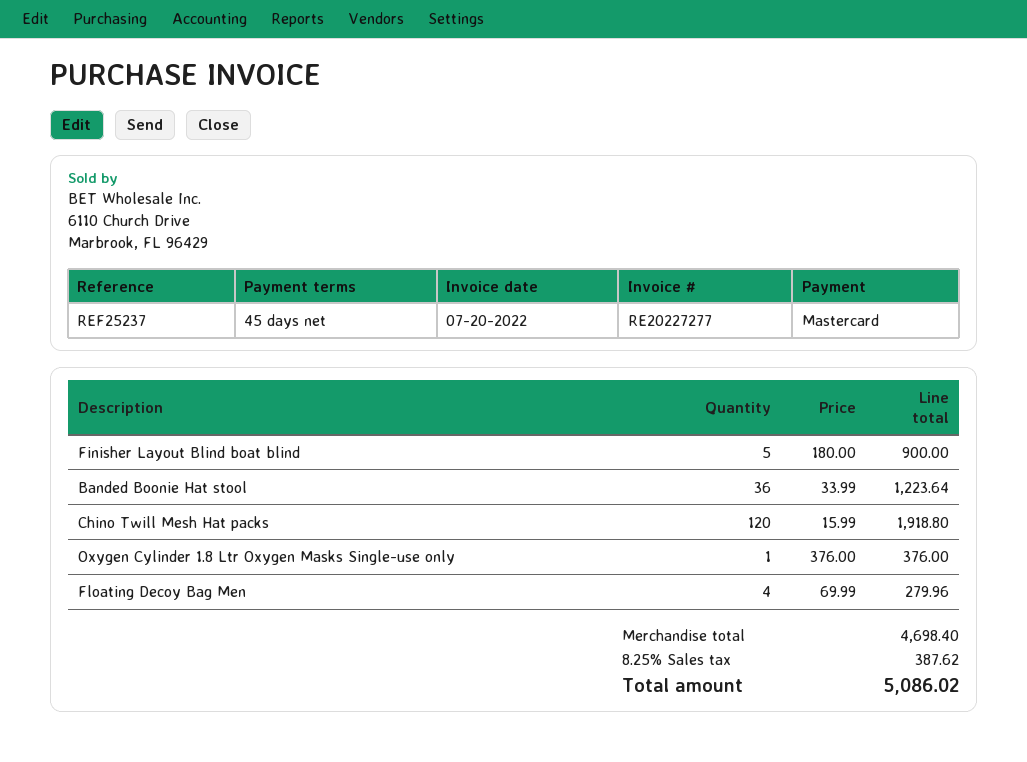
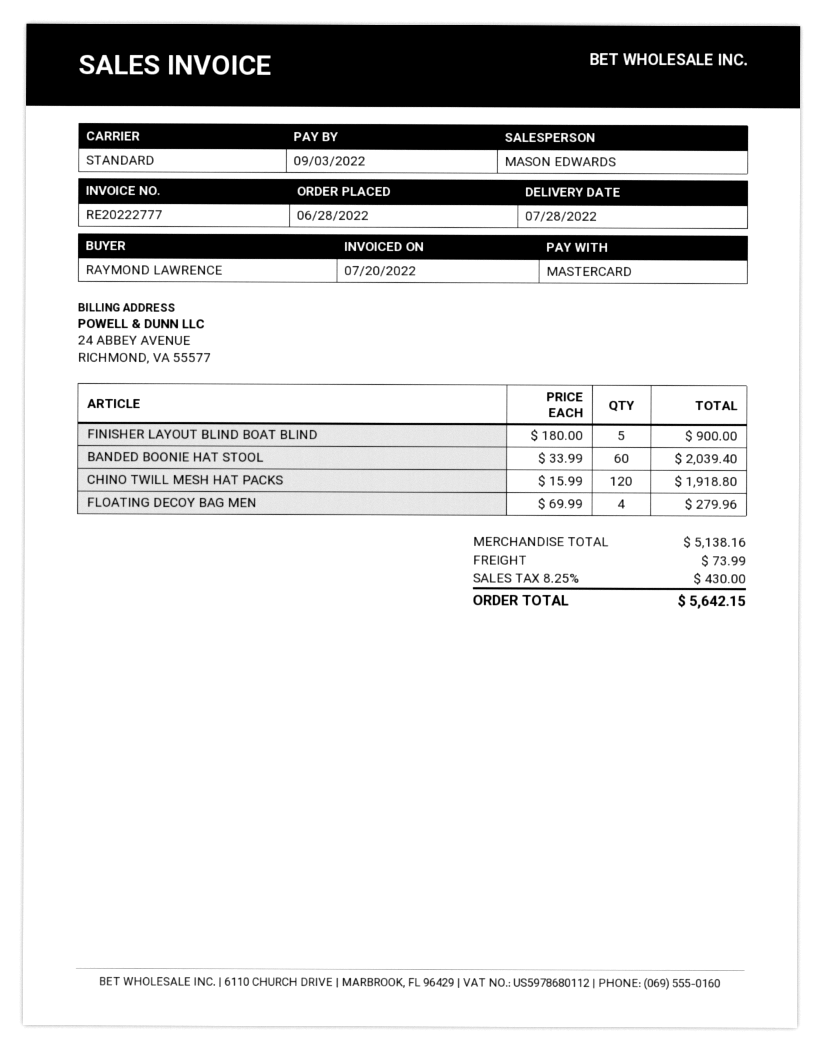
invoice number: RE20227277 -> RE20222777
Banded Boonie Hat stool: 36 x 33.99 = 1223.64 -> 60 x 33.99 = 2039.40
Oxygen Cylinder 1.8 Ltr Oxygen Masks Single-use only: 1 x 376.00 = 376.00 -> none
subtotal: 4698.40 -> 5138.16
shipping: none -> 73.99
tax: 8.25% = 387.62 -> 8.25% = 430.00
total: 5086.02 -> 5642.15

